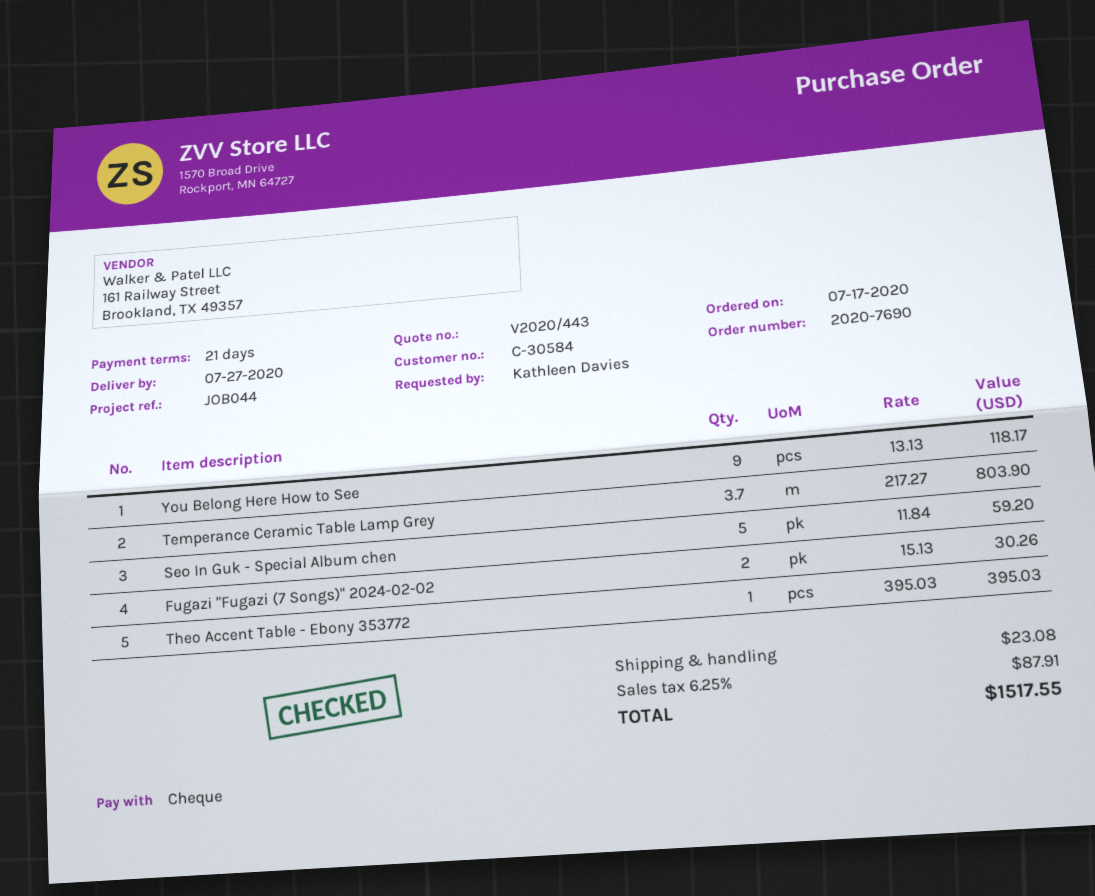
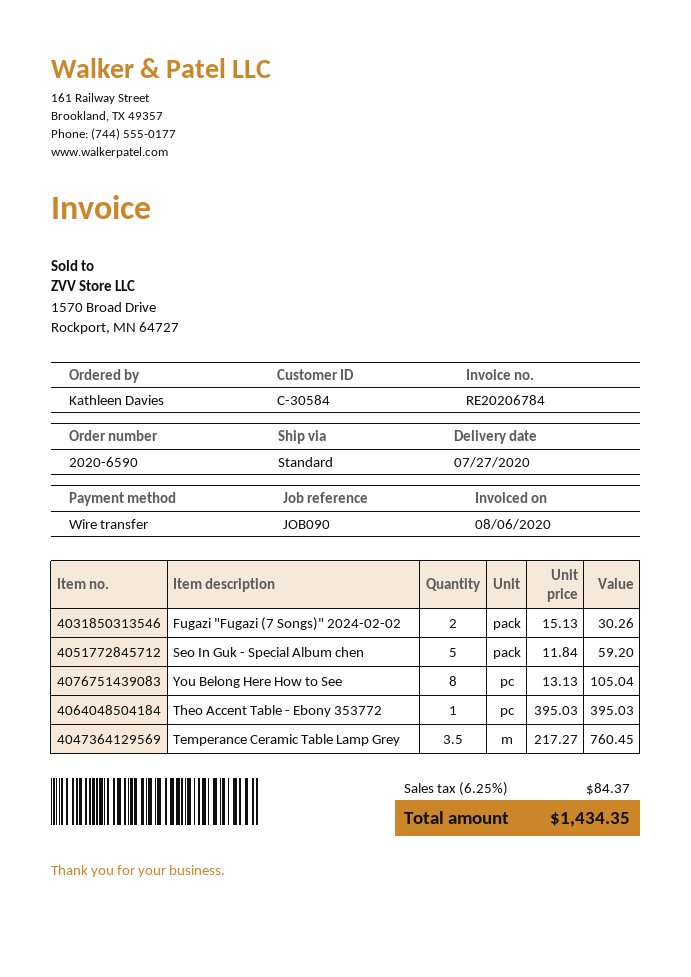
order number: 2020-7690 -> 2020-6590
reference: JOB044 -> JOB090
payment method: cheque -> bank transfer
You Belong Here How to See: 9 x 13.13 = 118.17 -> 8 x 13.13 = 105.04
Temperance Ceramic Table Lamp Grey: 3.7 x 217.27 = 803.90 -> 3.5 x 217.27 = 760.45
shipping: 23.08 -> none
tax: 6.25% = 87.91 -> 6.25% = 84.37
total: 1517.55 -> 1434.35

